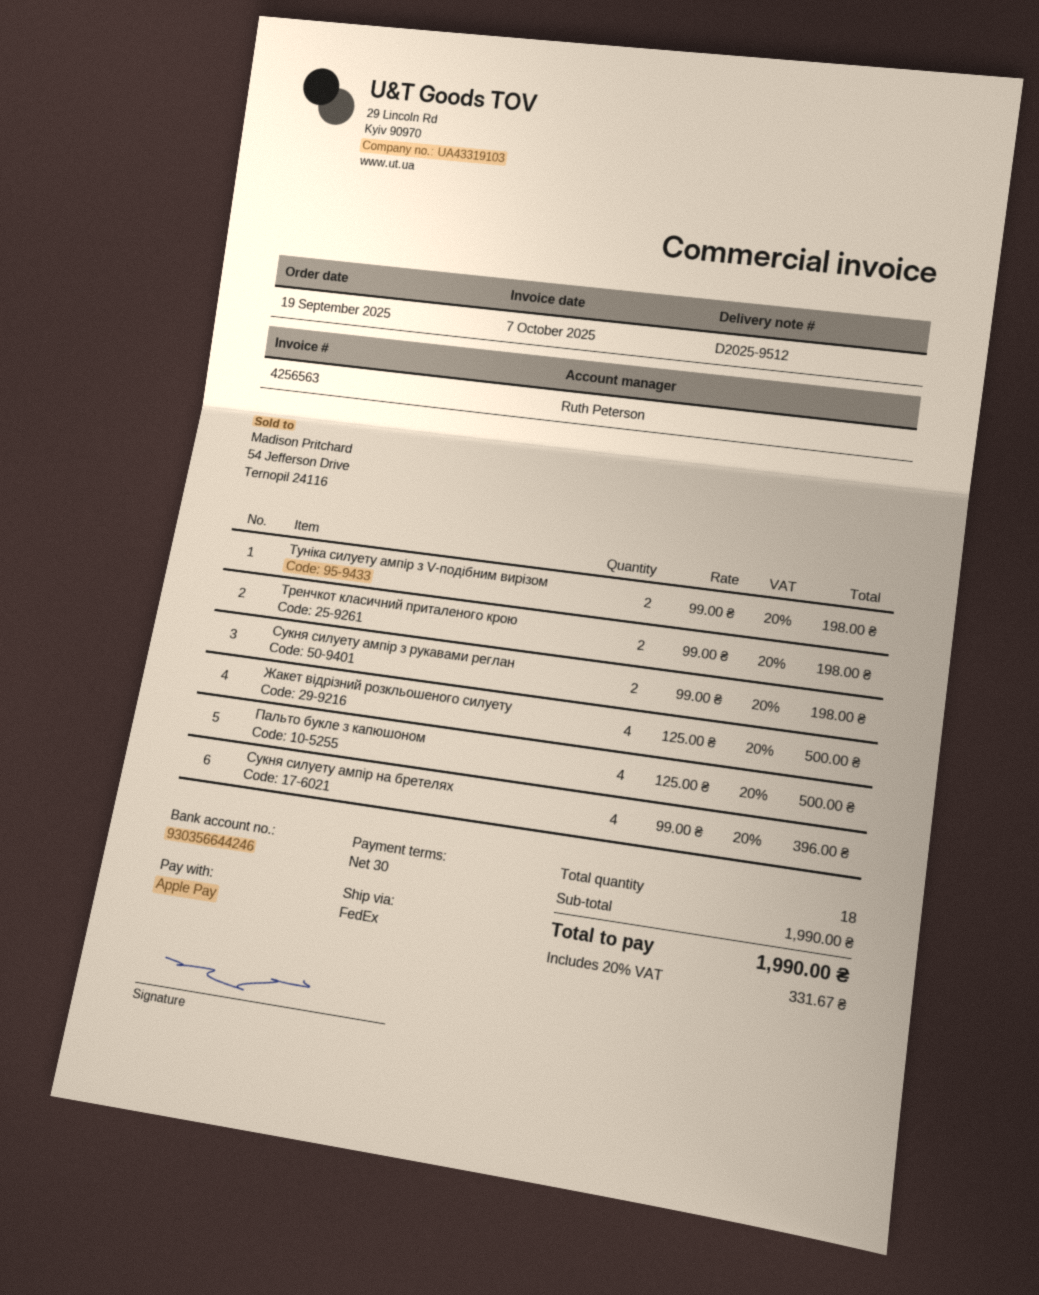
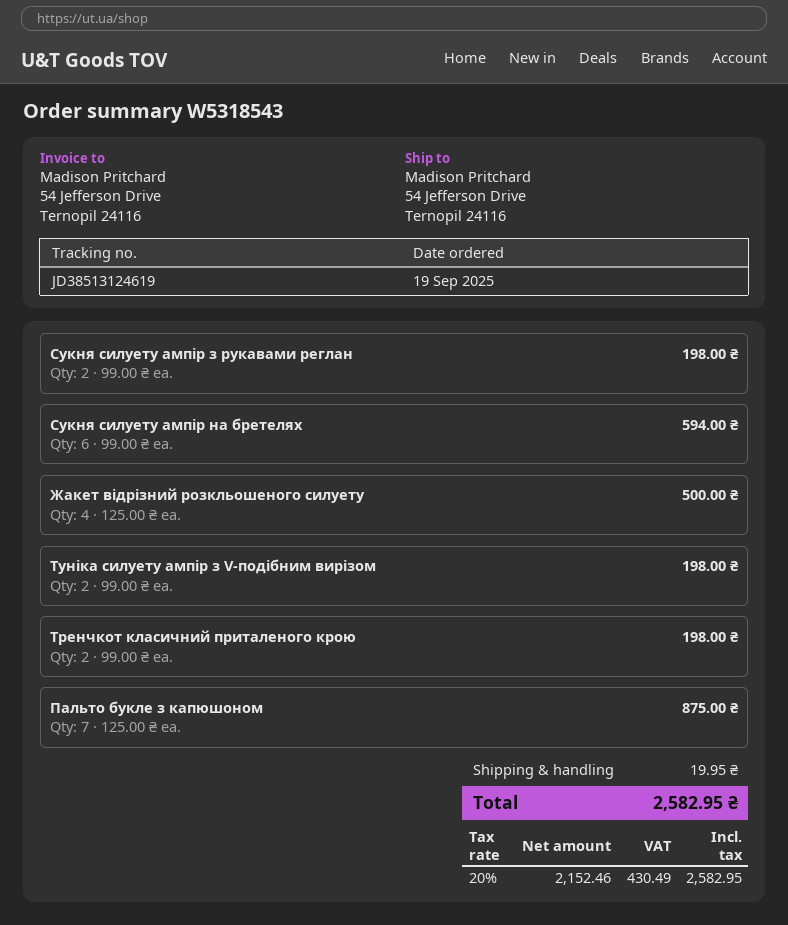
Пальто букле з капюшоном: 4 x 125.00 = 500.00 -> 7 x 125.00 = 875.00
Сукня силуету ампір на бретелях: 4 x 99.00 = 396.00 -> 6 x 99.00 = 594.00
shipping: none -> 19.95
tax: 20% = 331.67 -> 20% = 430.49
total: 1990.00 -> 2582.95

